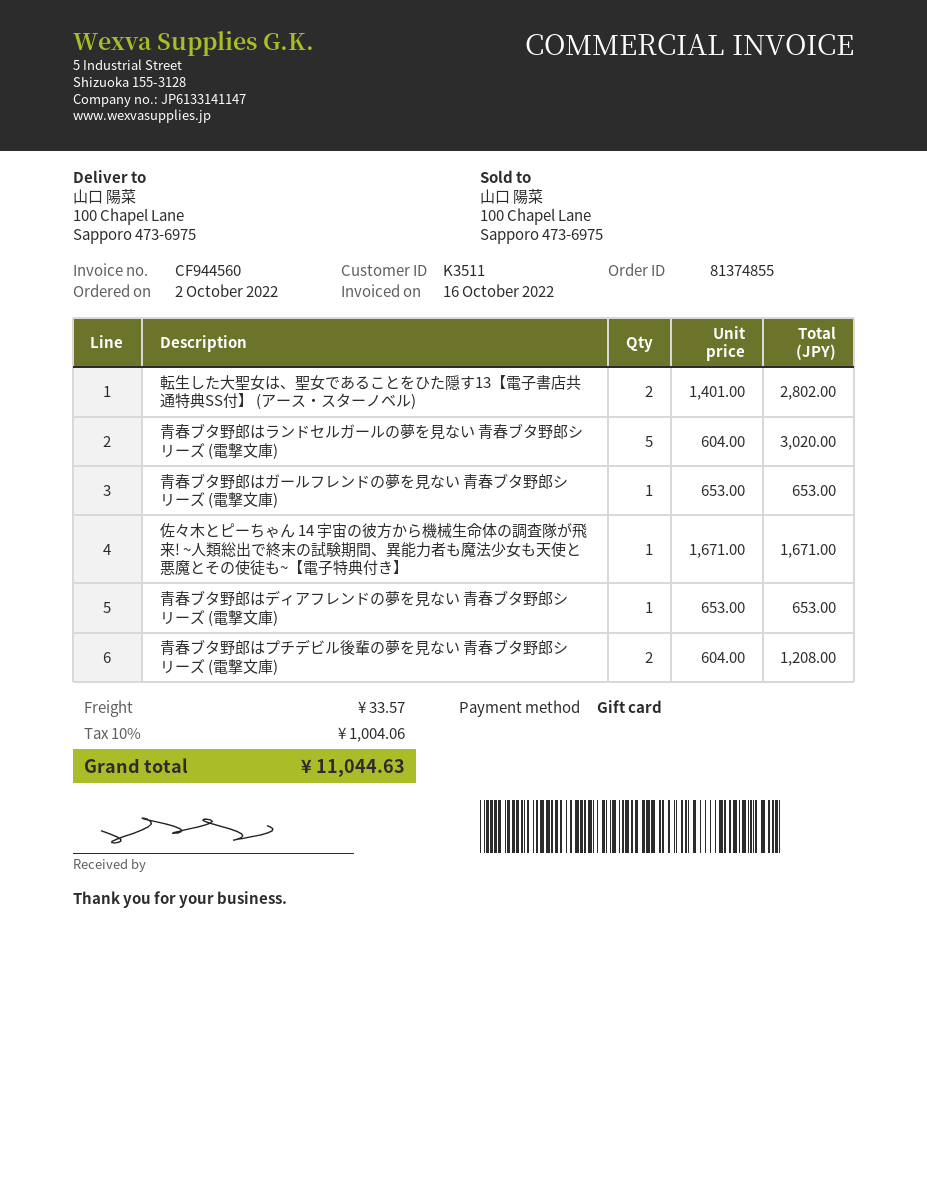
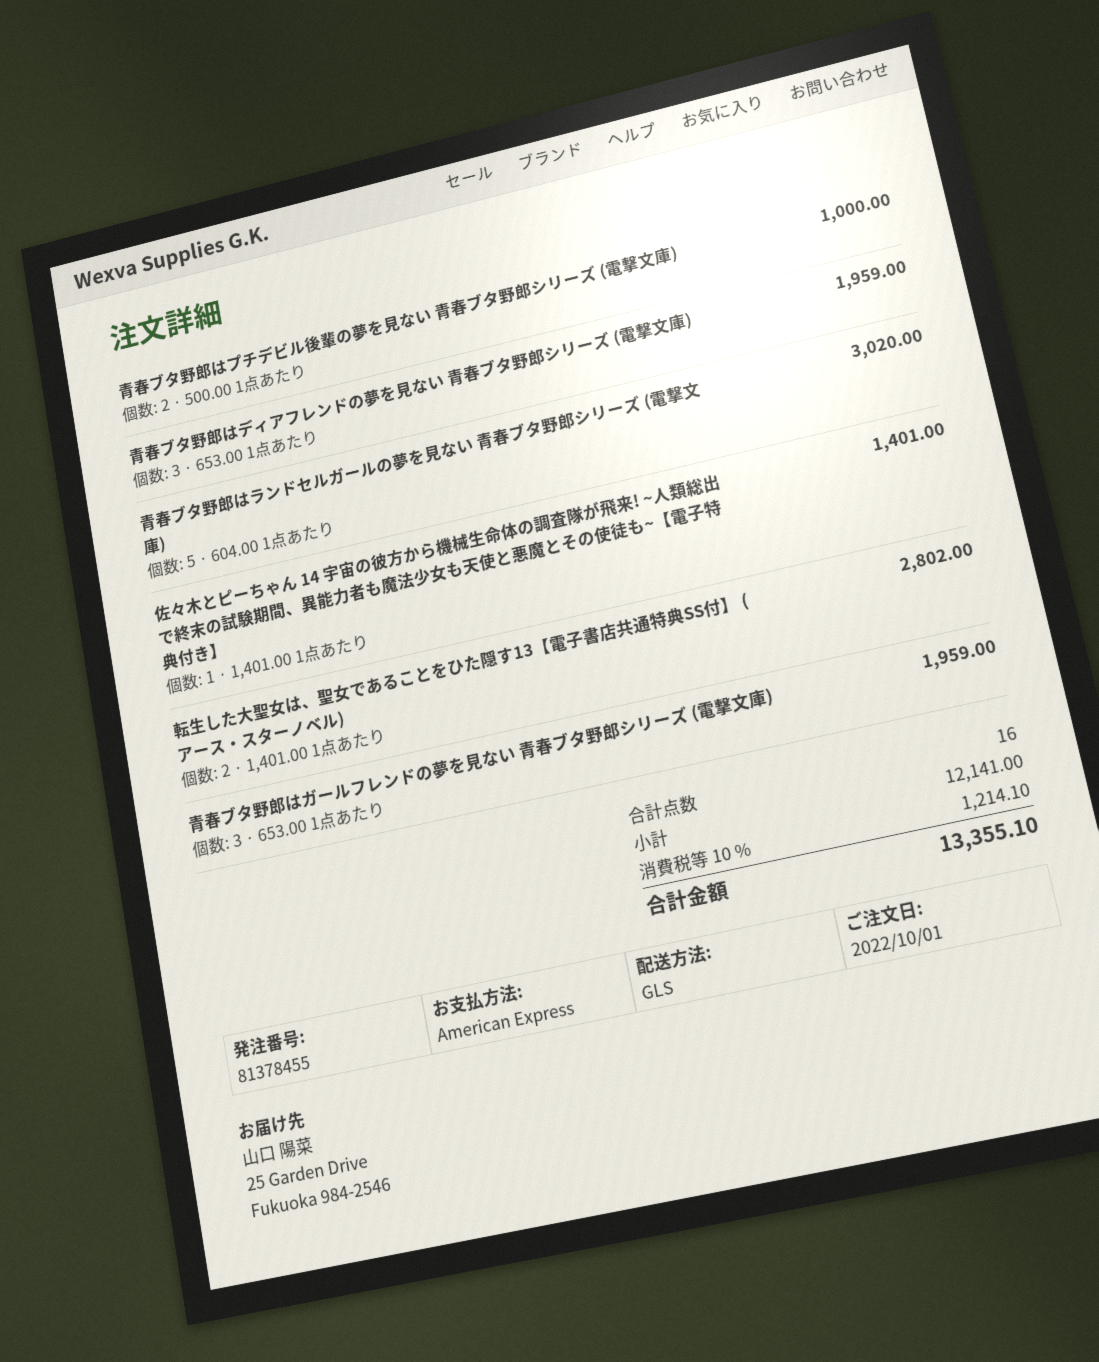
order number: 81374855 -> 81378455
order date: 2022-10-02 -> 2022-10-01
payment method: gift card -> American Express
ship to: 100 Chapel Lane, Sapporo 473-6975 -> 25 Garden Drive, Fukuoka 984-2546
青春ブタ野郎はガールフレンドの夢を見ない 青春ブタ野郎シリーズ (電撃文庫): 1 x 653.00 = 653.00 -> 3 x 653.00 = 1959.00
佐々木とピーちゃん 14 宇宙の彼方から機械生命体の調査隊が飛来! ~人類総出で終末の試験期間、異能力者も魔法少女も天使と悪魔とその使徒も~【電子特典付き】: 1 x 1671.00 = 1671.00 -> 1 x 1401.00 = 1401.00
青春ブタ野郎はディアフレンドの夢を見ない 青春ブタ野郎シリーズ (電撃文庫): 1 x 653.00 = 653.00 -> 3 x 653.00 = 1959.00
青春ブタ野郎はプチデビル後輩の夢を見ない 青春ブタ野郎シリーズ (電撃文庫): 2 x 604.00 = 1208.00 -> 2 x 500.00 = 1000.00
shipping: 33.57 -> none
tax: 10% = 1004.06 -> 10% = 1214.10
total: 11044.63 -> 13355.10

